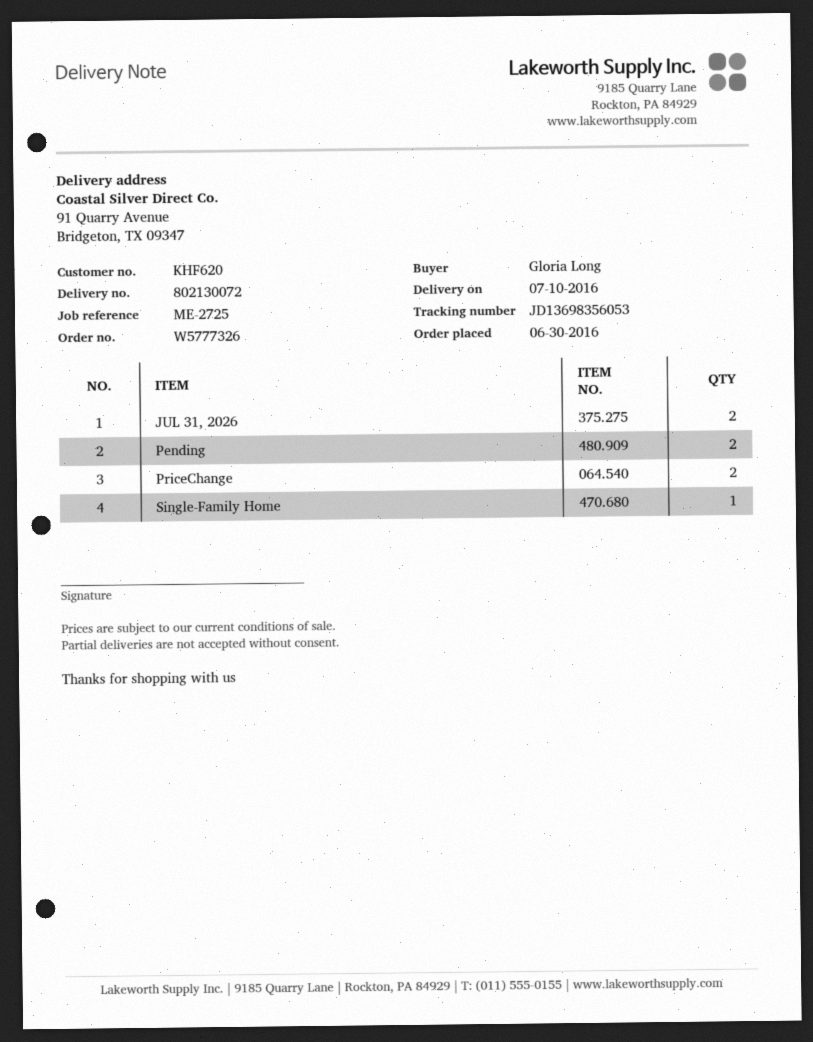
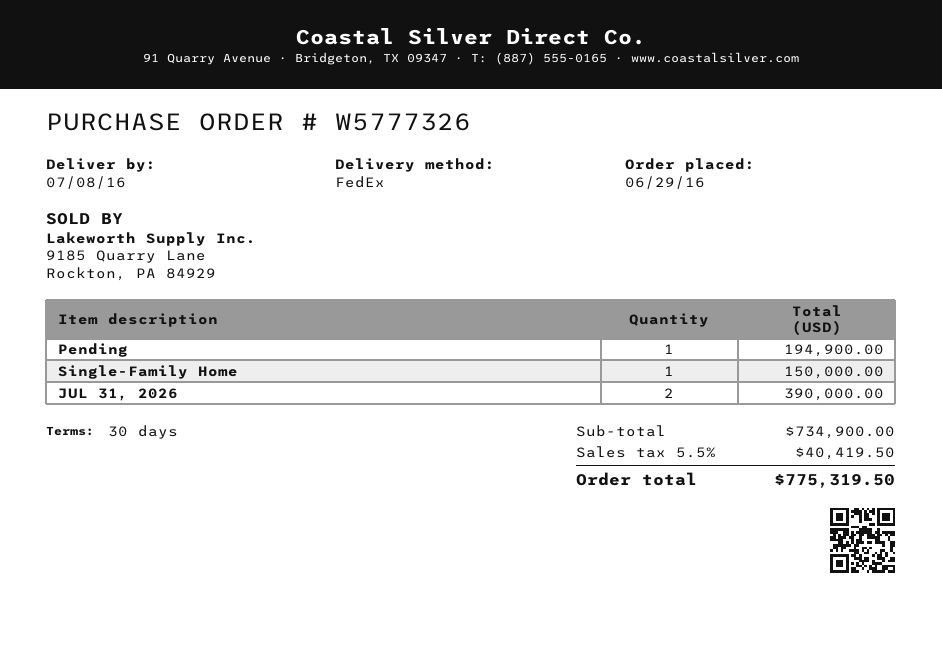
order date: 2016-06-30 -> 2016-06-29
delivery date: 2016-07-10 -> 2016-07-08
Pending: 2 -> 1
PriceChange: 2 -> none

